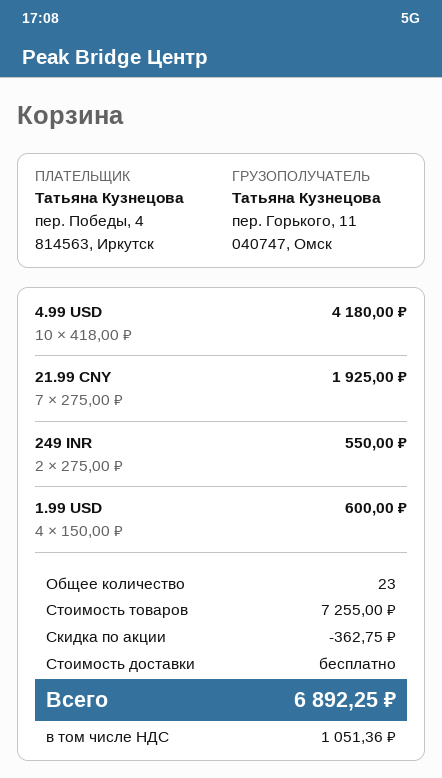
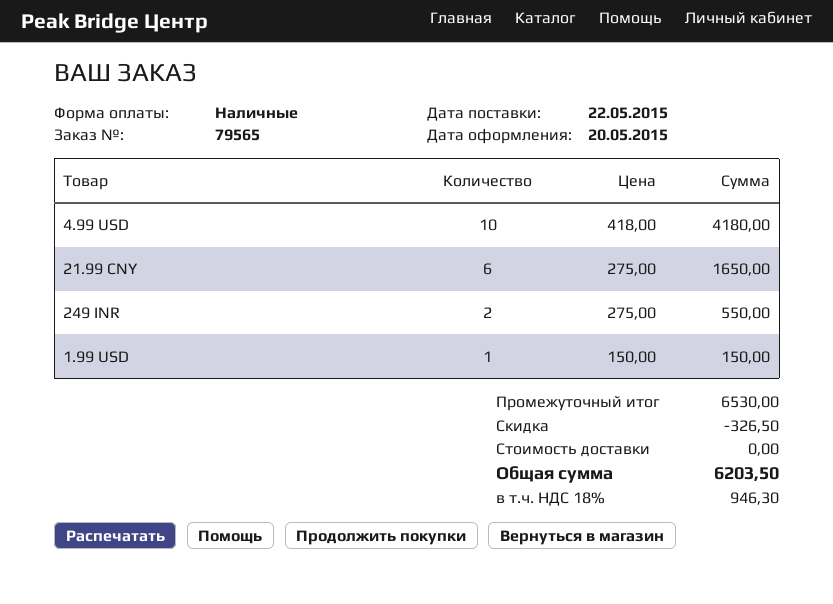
21.99 CNY: 7 x 275.00 = 1925.00 -> 6 x 275.00 = 1650.00
1.99 USD: 4 x 150.00 = 600.00 -> 1 x 150.00 = 150.00
subtotal: 7255.00 -> 6530.00
discount: 362.75 -> 326.50
tax: 1051.36 -> 946.30
total: 6892.25 -> 6203.50

